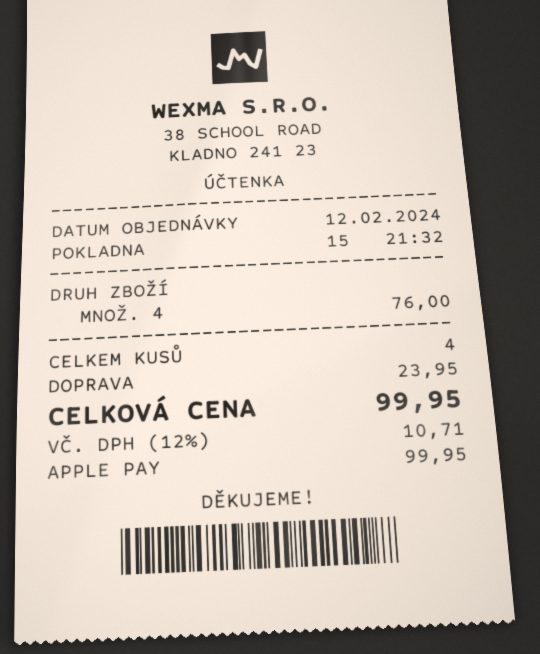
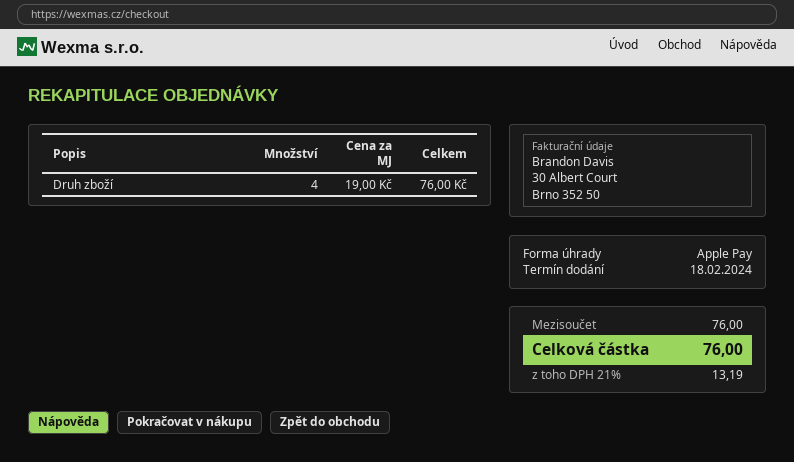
shipping: 23.95 -> none
tax: 12% = 10.71 -> 21% = 13.19
total: 99.95 -> 76.00

